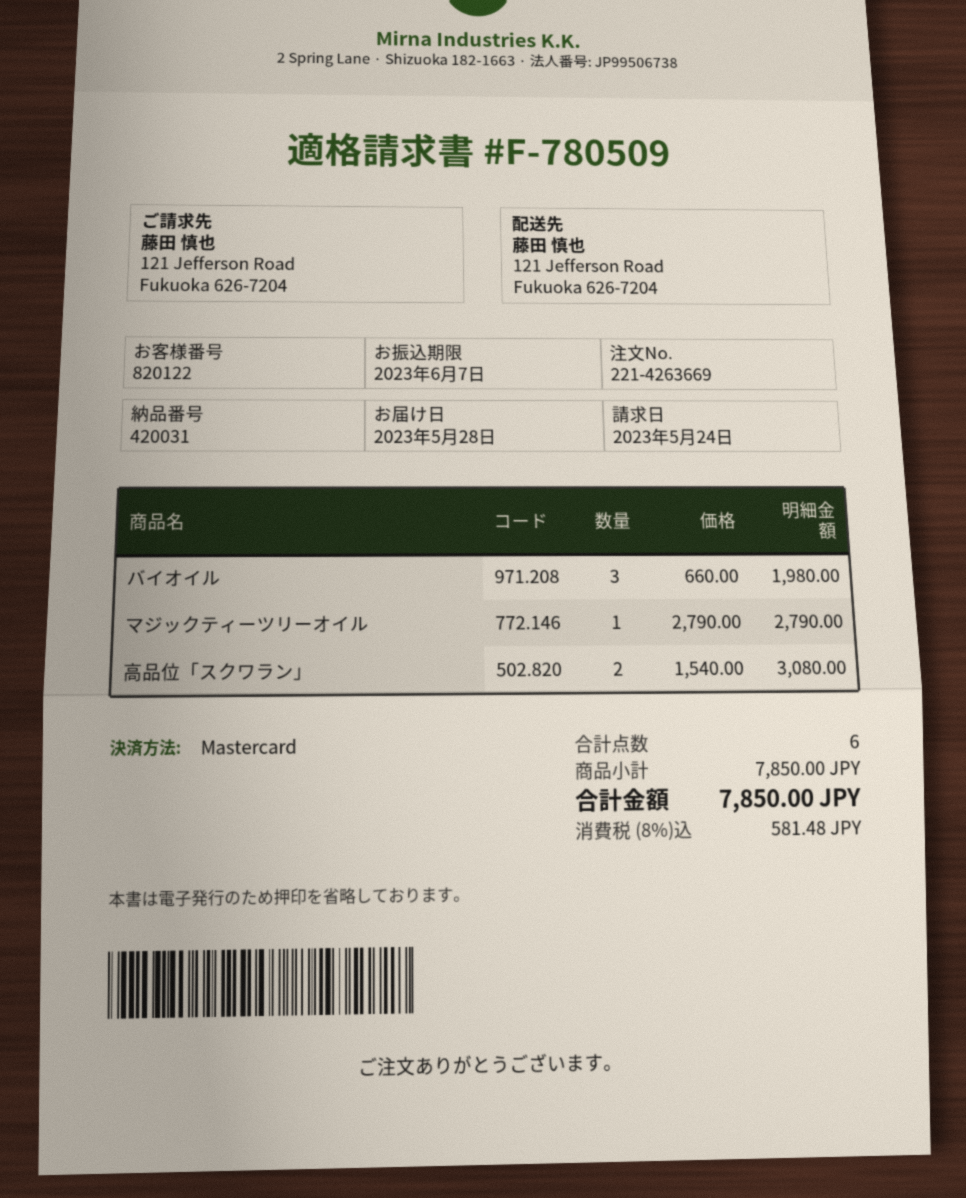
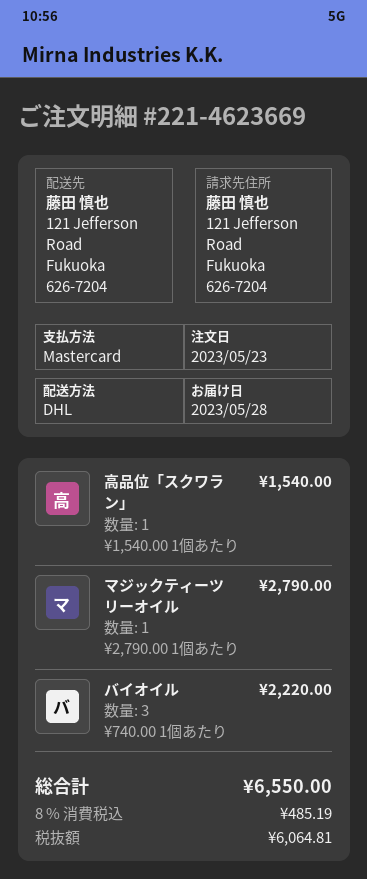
order number: 221-4263669 -> 221-4623669
バイオイル: 3 x 660.00 = 1980.00 -> 3 x 740.00 = 2220.00
高品位「スクワラン」: 2 x 1540.00 = 3080.00 -> 1 x 1540.00 = 1540.00
tax: 8% = 581.48 -> 8% = 485.19
total: 7850.00 -> 6550.00

